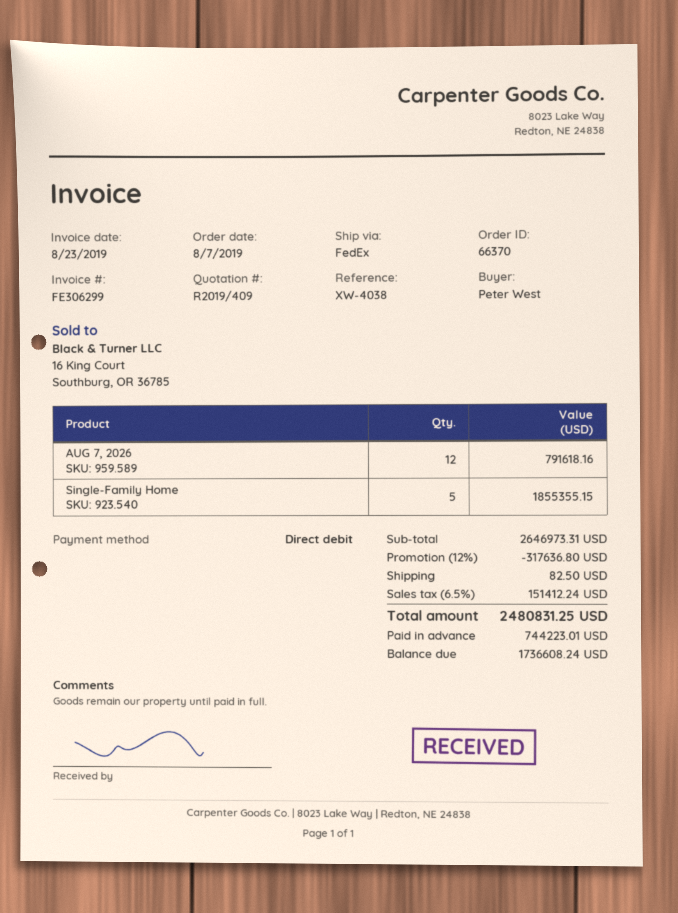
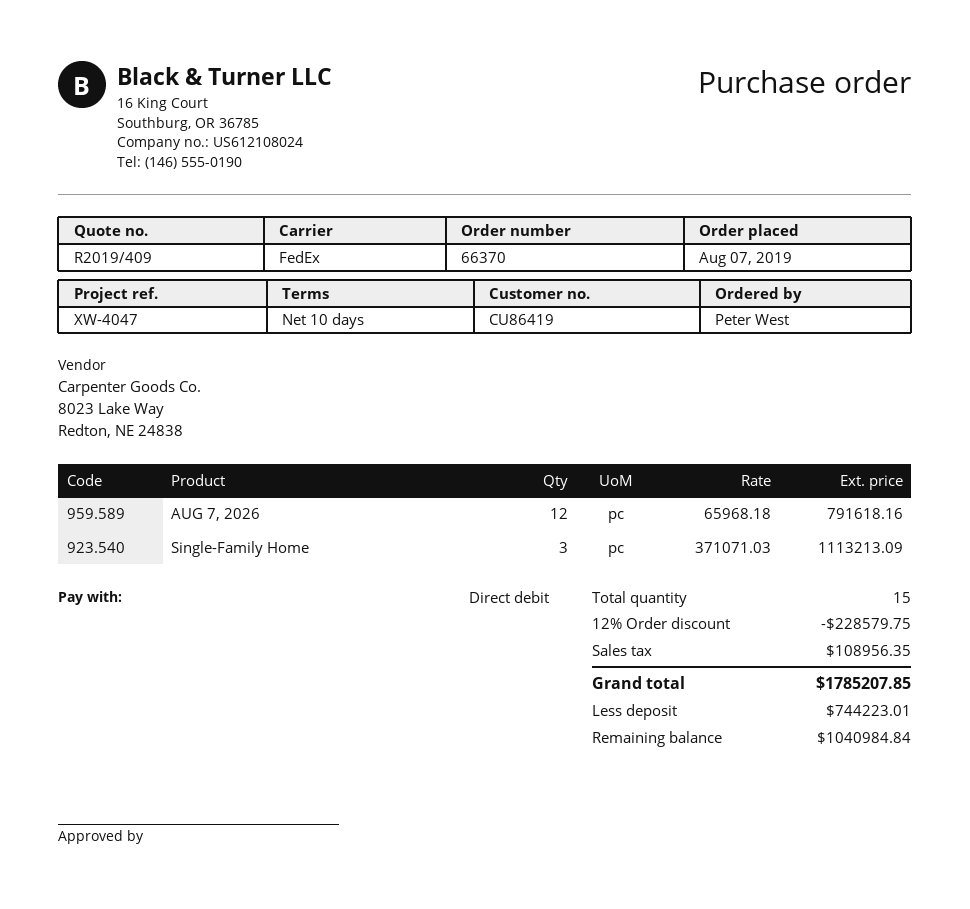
reference: XW-4038 -> XW-4047
Single-Family Home: 5 for 1855355.15 -> 3 for 1113213.09
discount: 12% = 317636.80 -> 12% = 228579.75
shipping: 82.50 -> none
tax: 151412.24 -> 108956.35
total: 2480831.25 -> 1785207.85
balance: 1736608.24 -> 1040984.84

